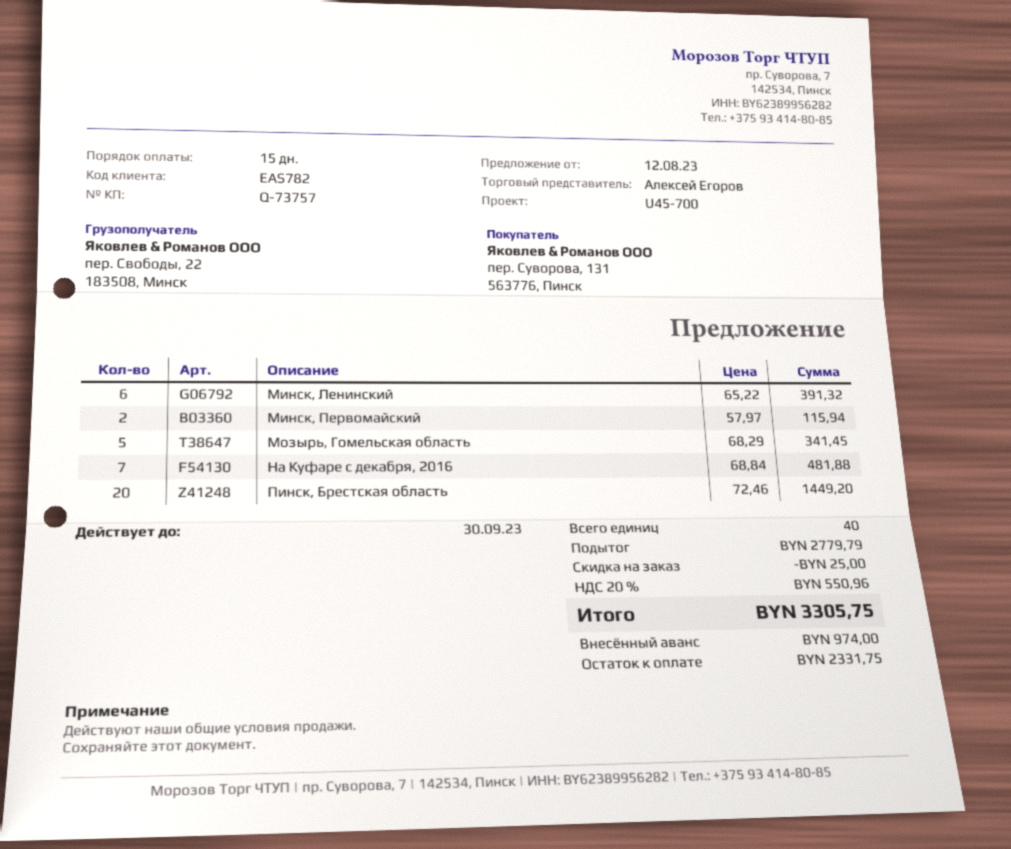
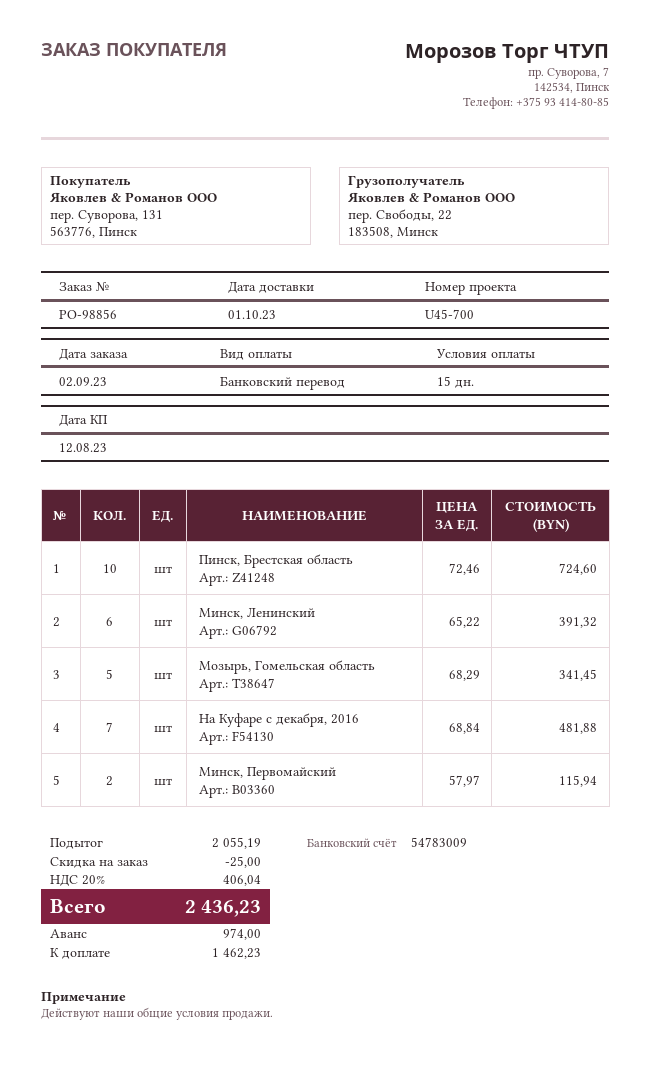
Пинск, Брестская область: 20 x 72.46 = 1449.20 -> 10 x 72.46 = 724.60
subtotal: 2779.79 -> 2055.19
tax: 20% = 550.96 -> 20% = 406.04
total: 3305.75 -> 2436.23
balance: 2331.75 -> 1462.23

